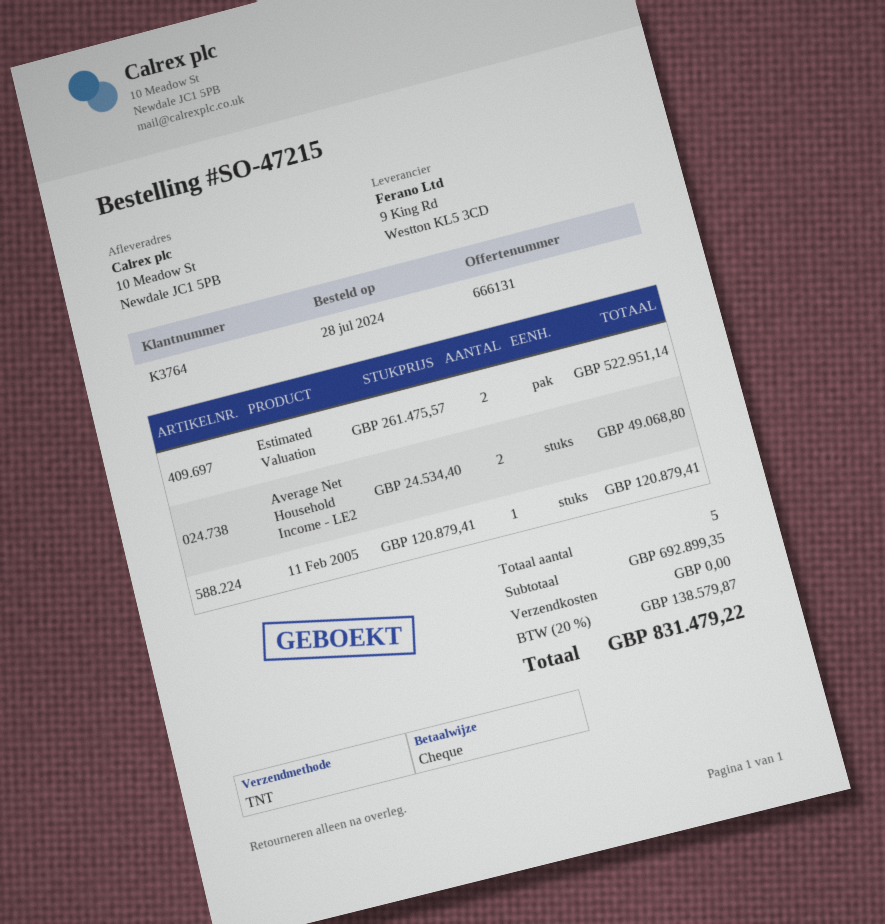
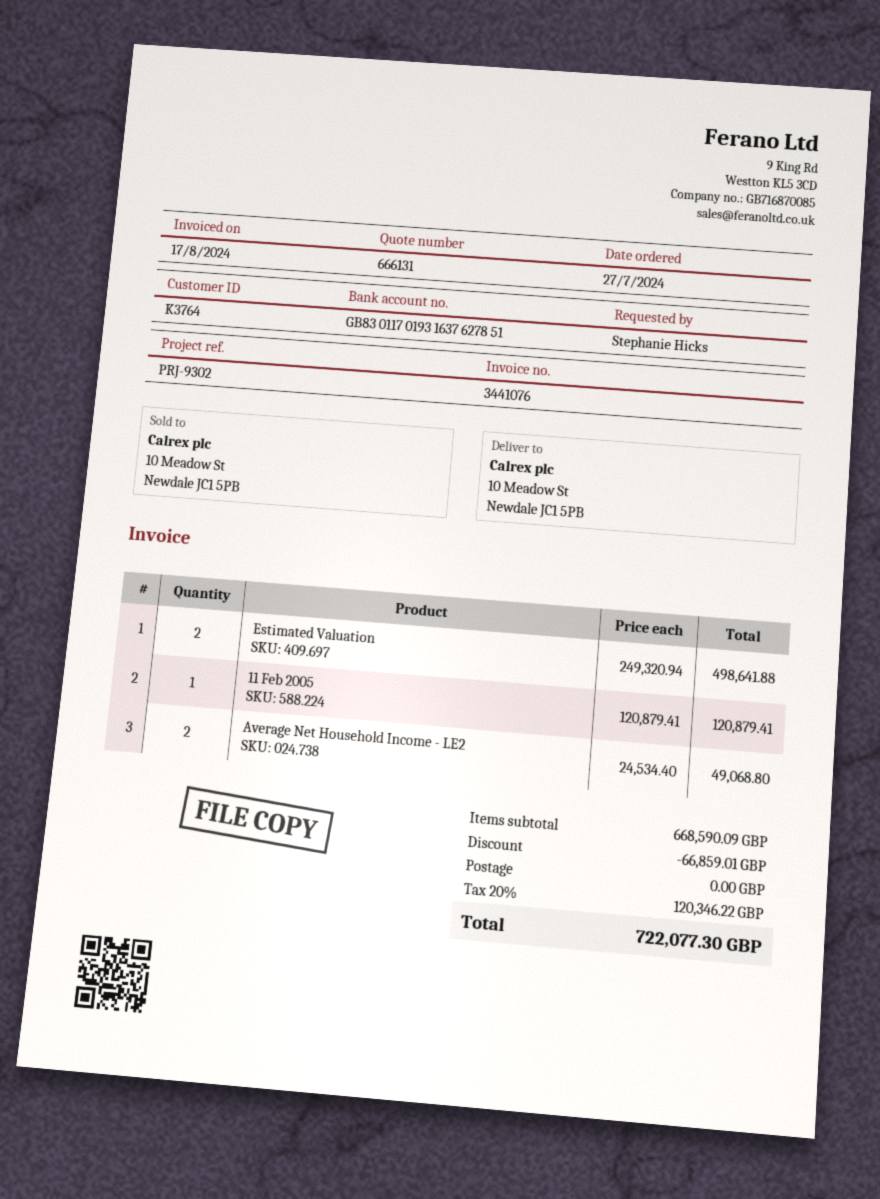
order date: 2024-07-28 -> 2024-07-27
Estimated Valuation: 2 x 261475.57 = 522951.14 -> 2 x 249320.94 = 498641.88
subtotal: 692899.35 -> 668590.09
discount: none -> 66859.01
tax: 20% = 138579.87 -> 20% = 120346.22
total: 831479.22 -> 722077.30

